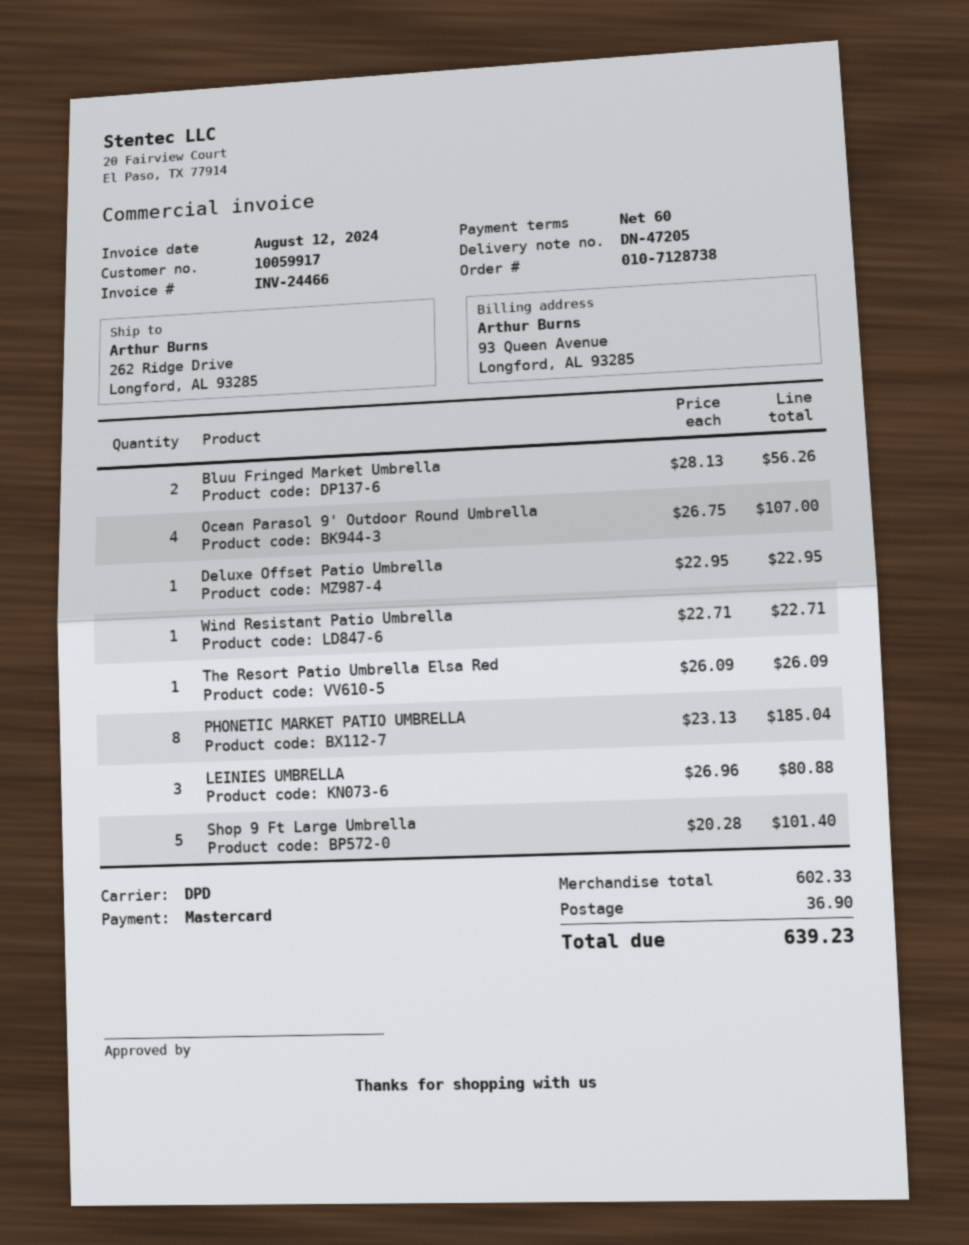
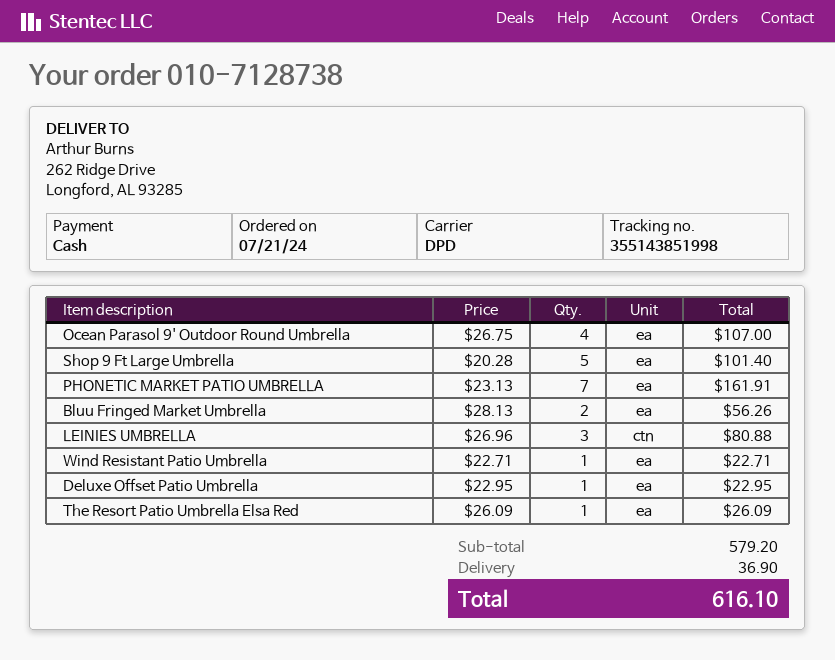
payment method: Mastercard -> cash
PHONETIC MARKET PATIO UMBRELLA: 8 x 23.13 = 185.04 -> 7 x 23.13 = 161.91
subtotal: 602.33 -> 579.20
total: 639.23 -> 616.10

